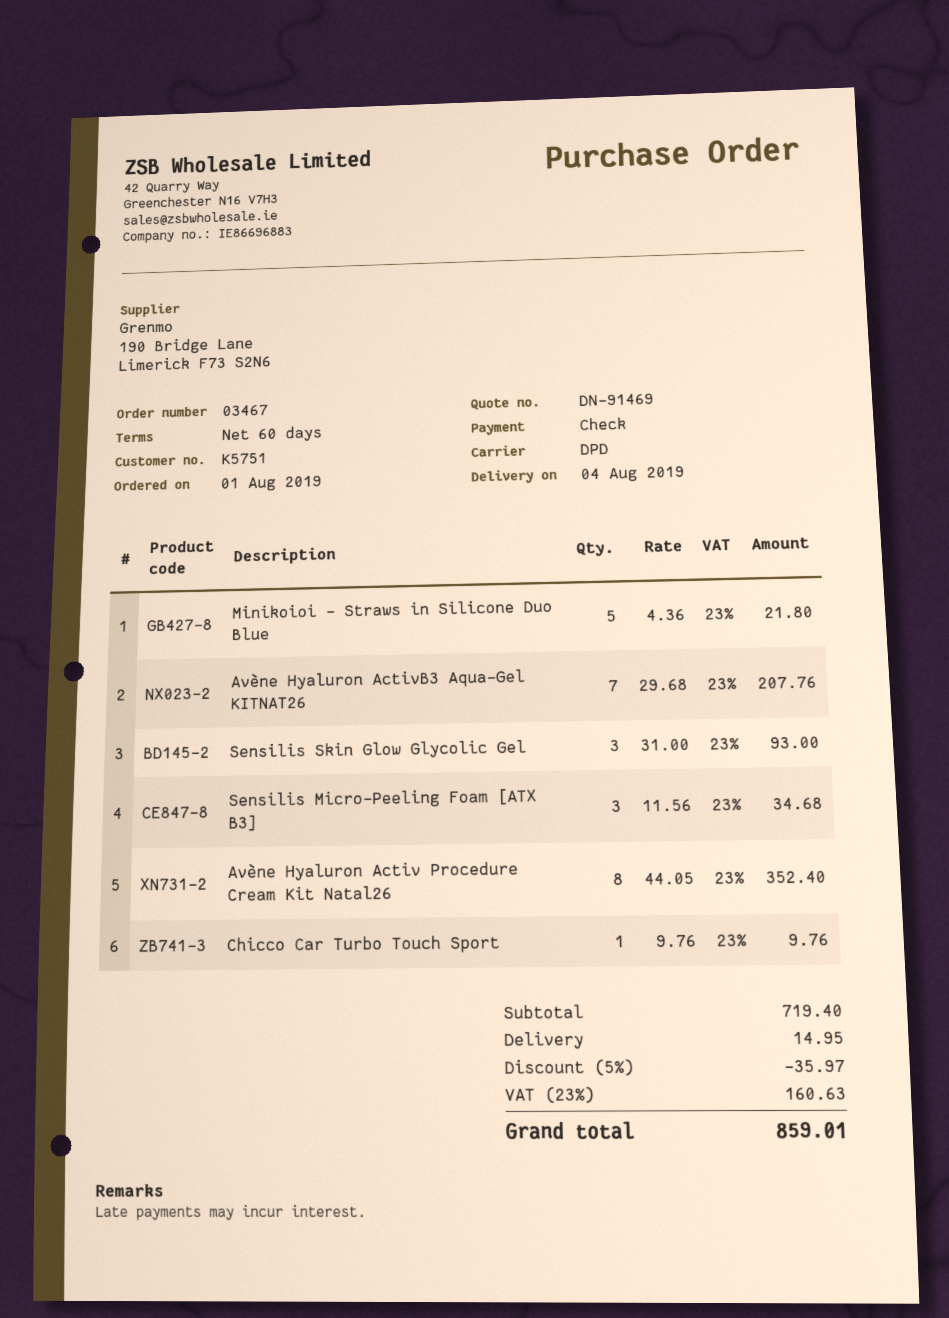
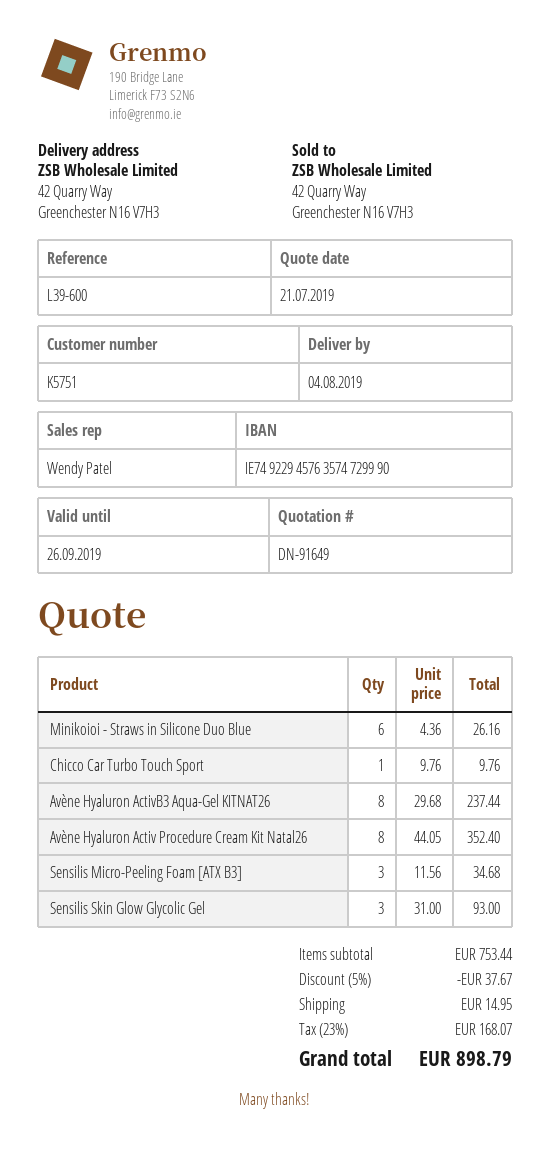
quote number: DN-91469 -> DN-91649
Minikoioi - Straws in Silicone Duo Blue: 5 x 4.36 = 21.80 -> 6 x 4.36 = 26.16
Avène Hyaluron ActivB3 Aqua-Gel KITNAT26: 7 x 29.68 = 207.76 -> 8 x 29.68 = 237.44
subtotal: 719.40 -> 753.44
discount: 5% = 35.97 -> 5% = 37.67
tax: 23% = 160.63 -> 23% = 168.07
total: 859.01 -> 898.79

